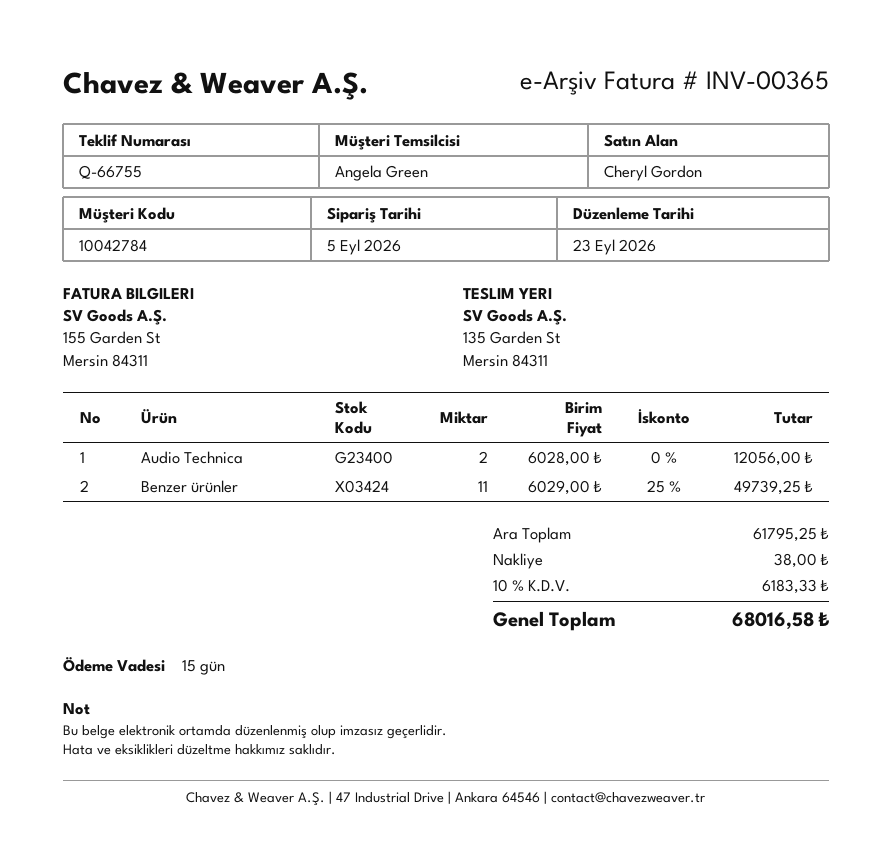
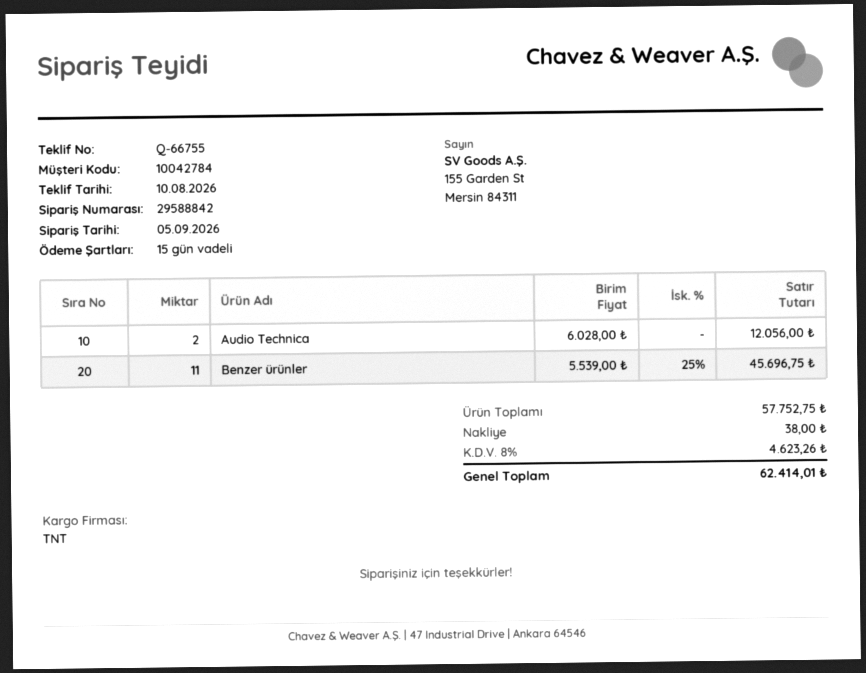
Benzer ürünler: 11 x 6029.00 - 25% = 49739.25 -> 11 x 5539.00 - 25% = 45696.75
subtotal: 61795.25 -> 57752.75
tax: 10% = 6183.33 -> 8% = 4623.26
total: 68016.58 -> 62414.01

